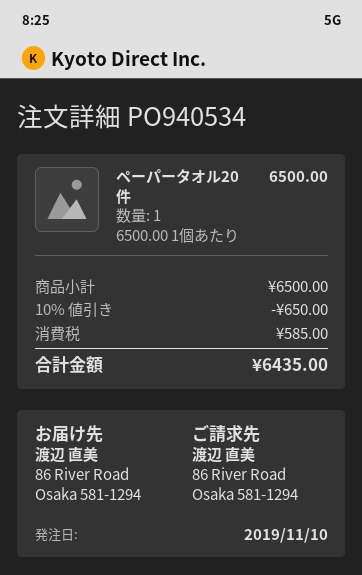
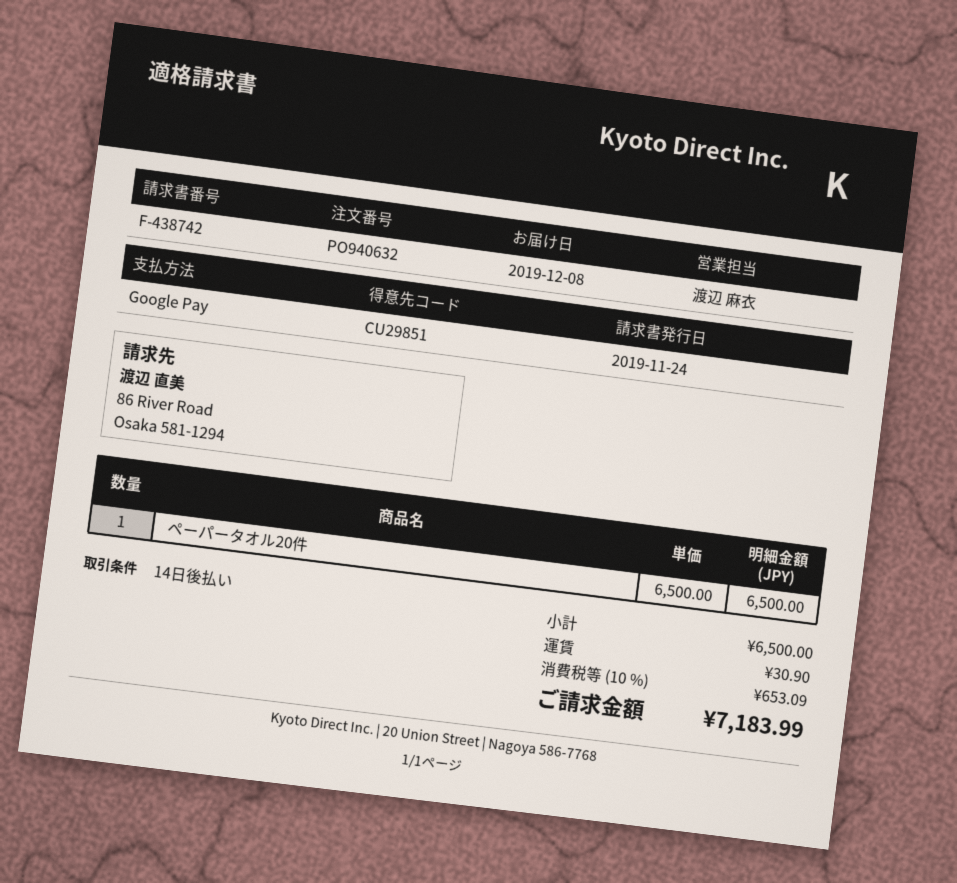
order number: PO940534 -> PO940632
discount: 10% = 650.00 -> none
shipping: none -> 30.90
tax: 585.00 -> 653.09
total: 6435.00 -> 7183.99

